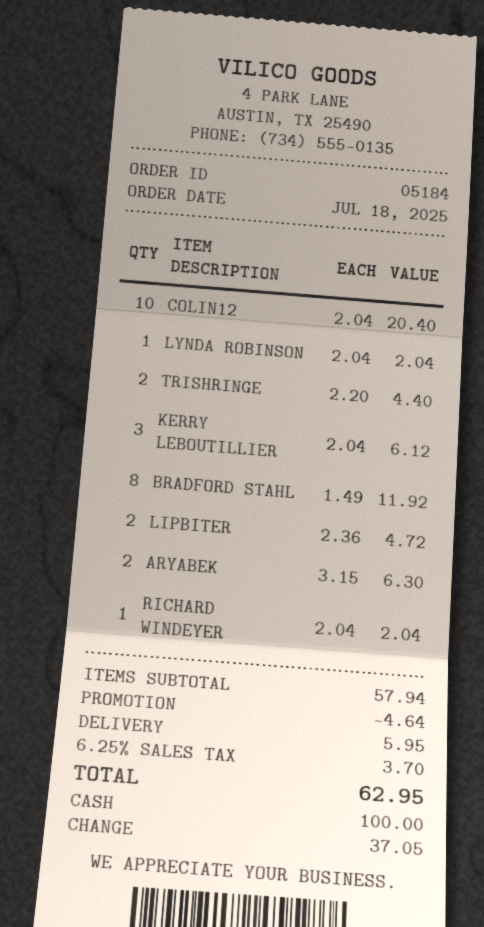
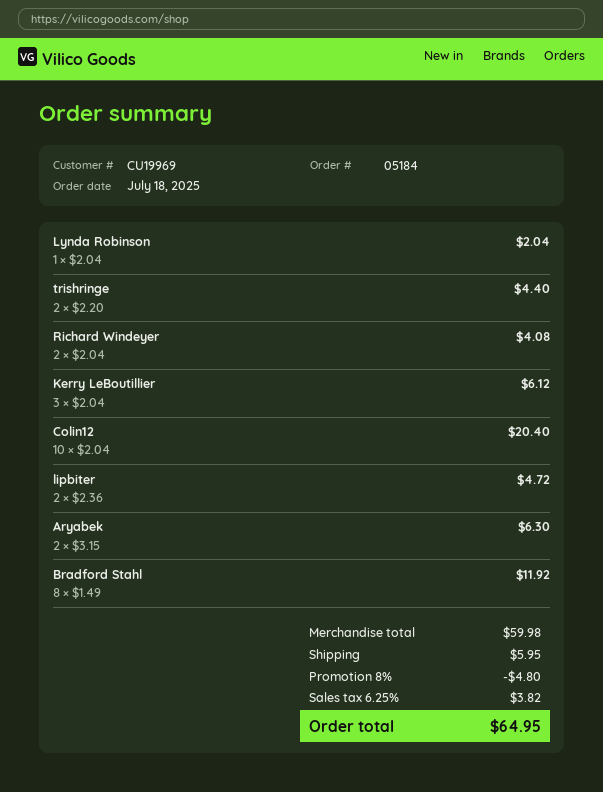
RICHARD WINDEYER: 1 x 2.04 = 2.04 -> 2 x 2.04 = 4.08
subtotal: 57.94 -> 59.98
discount: 4.64 -> 4.80
tax: 6.25% = 3.70 -> 6.25% = 3.82
total: 62.95 -> 64.95

